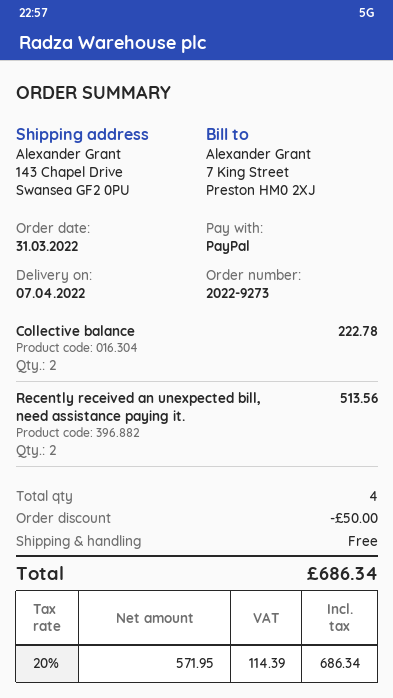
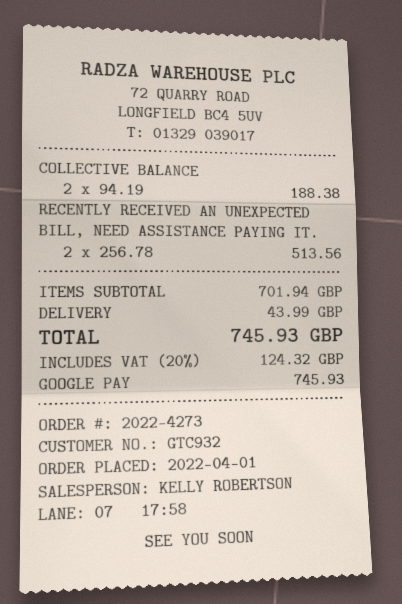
order number: 2022-9273 -> 2022-4273
order date: 2022-03-31 -> 2022-04-01
payment method: PayPal -> Google Pay
Collective balance: 2 for 222.78 -> 2 for 188.38
discount: 50.00 -> none
shipping: 0.00 -> 43.99
tax: 20% = 114.39 -> 20% = 124.32
total: 686.34 -> 745.93

